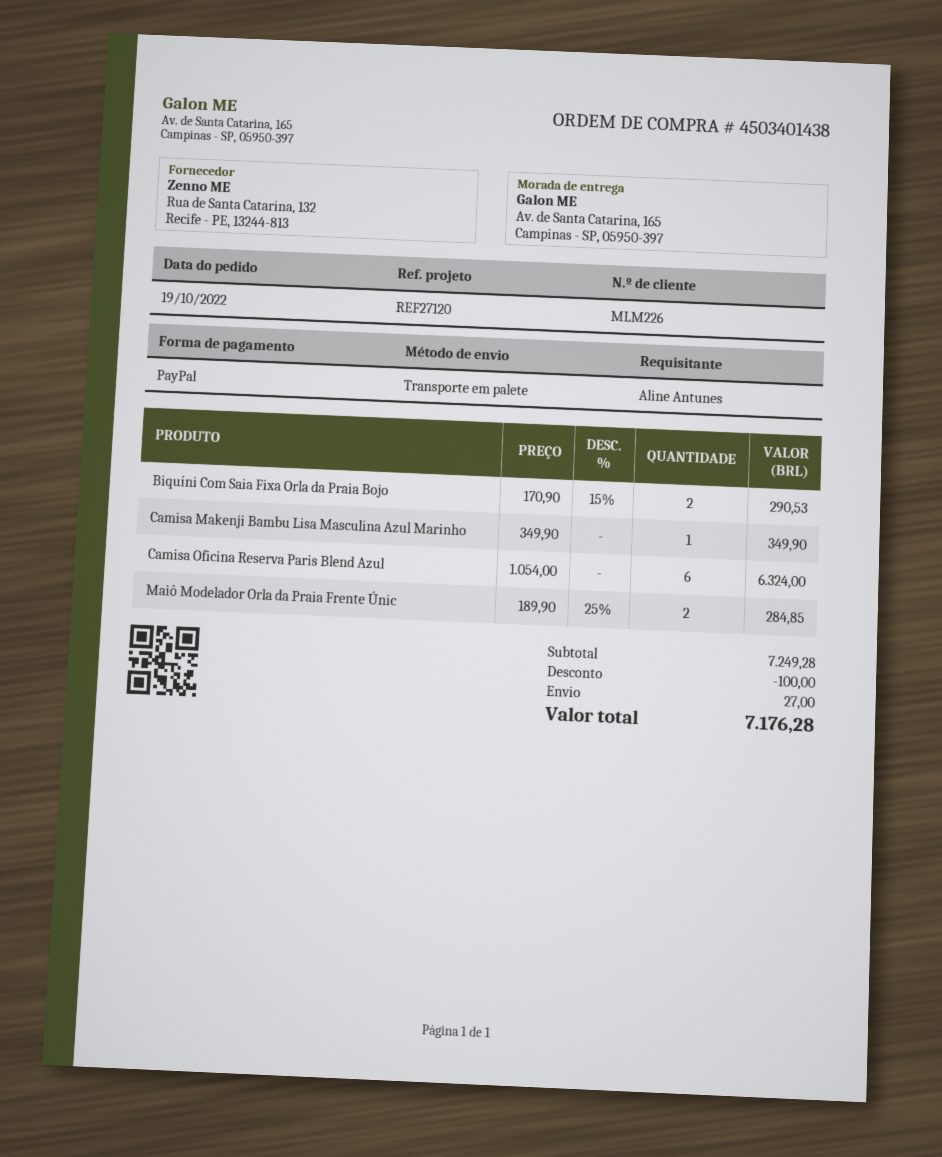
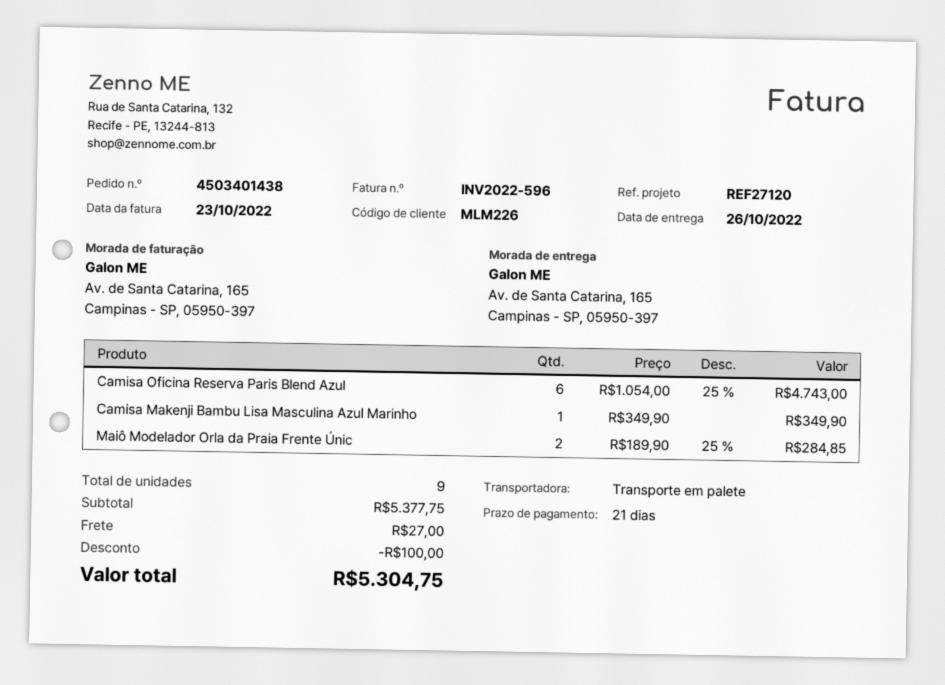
Biquíni Com Saia Fixa Orla da Praia Bojo: 2 x 170.90 - 15% = 290.53 -> none
Camisa Oficina Reserva Paris Blend Azul: 6 x 1054.00 = 6324.00 -> 6 x 1054.00 - 25% = 4743.00
subtotal: 7249.28 -> 5377.75
total: 7176.28 -> 5304.75

